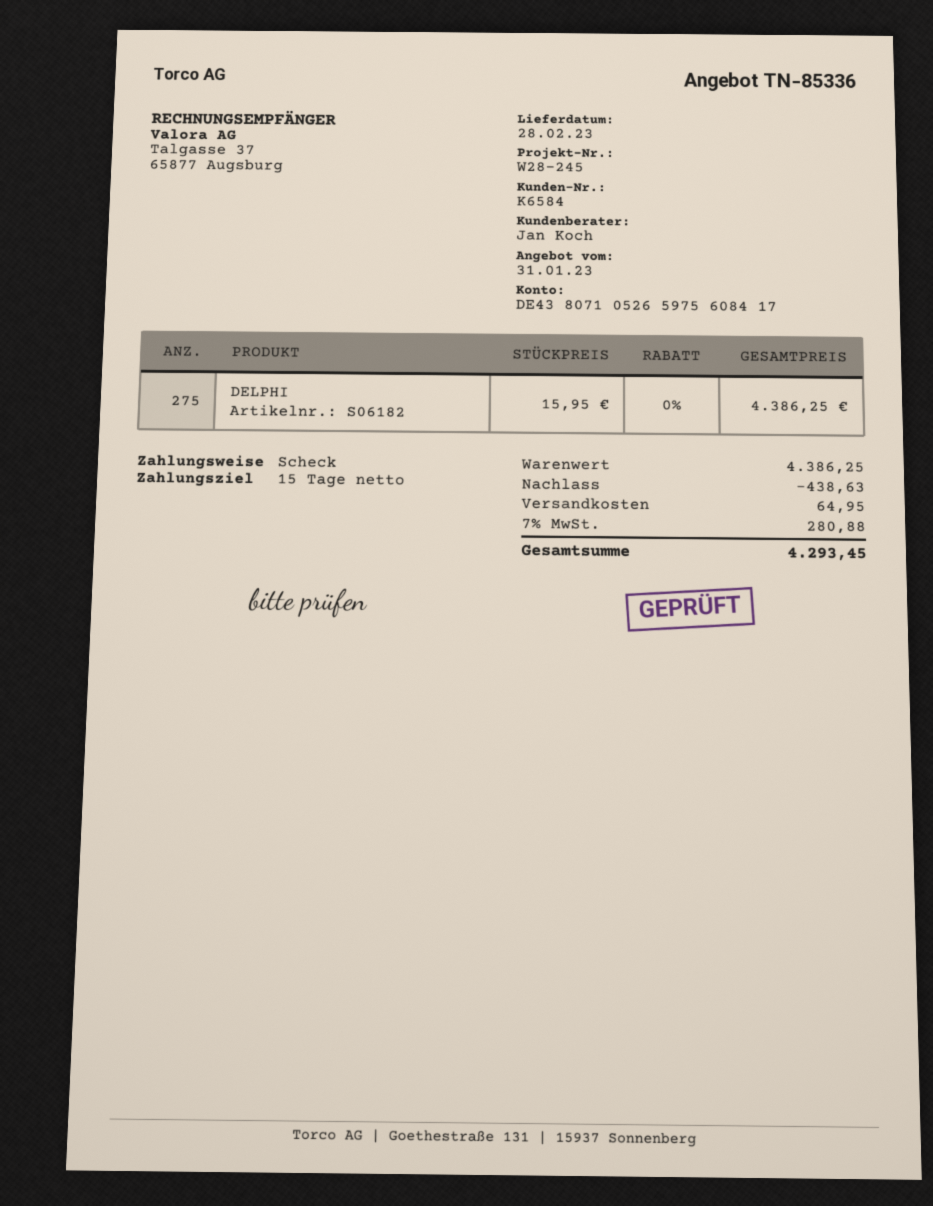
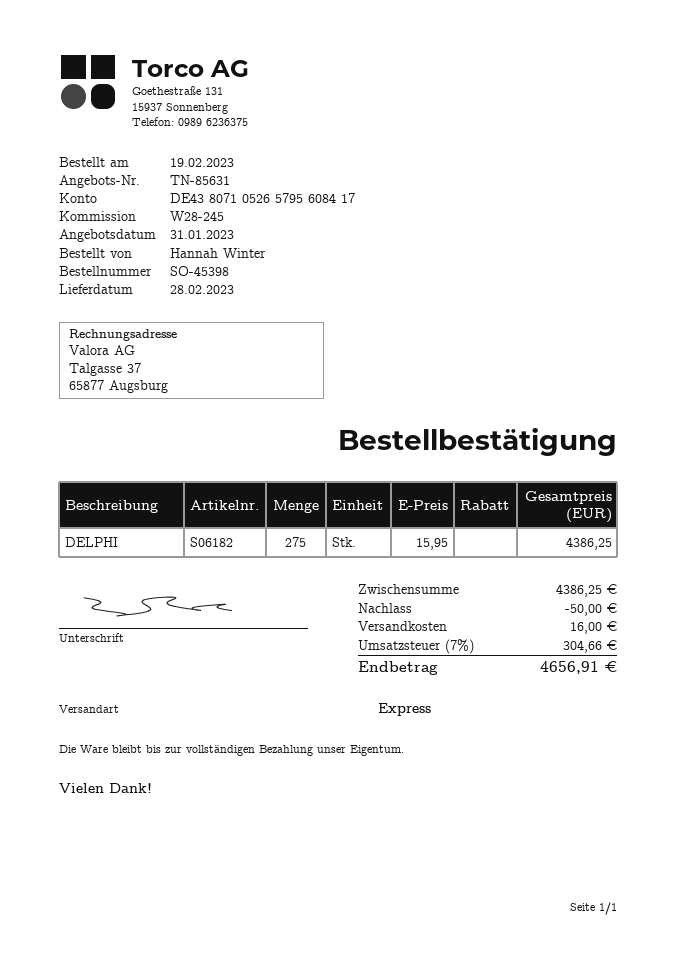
quote number: TN-85336 -> TN-85631
bank account: DE43807105265975608417 -> DE43807105265795608417
discount: 438.63 -> 50.00
shipping: 64.95 -> 16.00
tax: 7% = 280.88 -> 7% = 304.66
total: 4293.45 -> 4656.91

